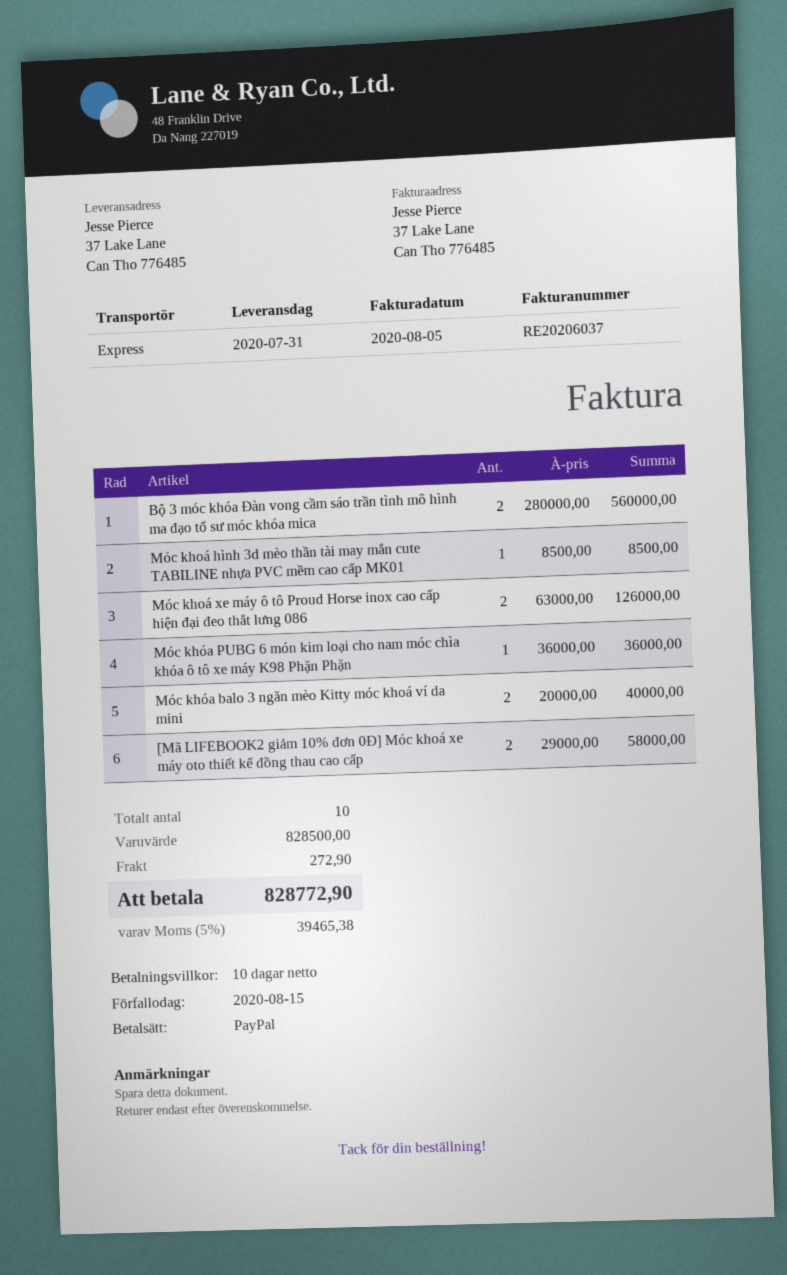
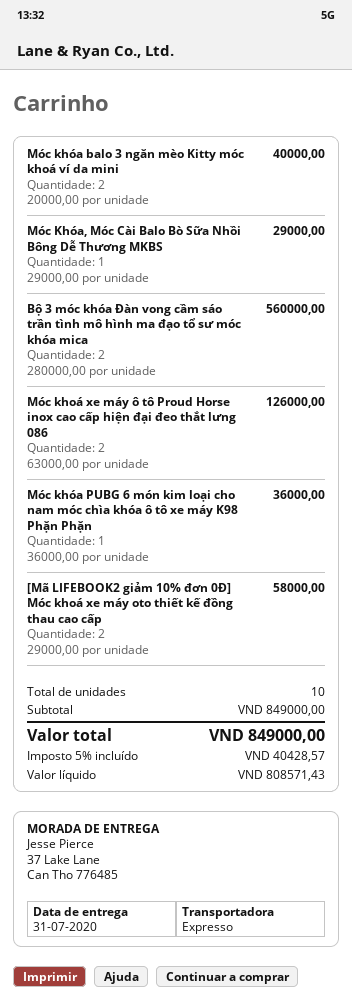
Móc khoá hình 3d mèo thần tài may mắn cute TABILINE nhựa PVC mềm cao cấp MK01: 1 x 8500.00 = 8500.00 -> none
Móc Khóa, Móc Cài Balo Bò Sữa Nhồi Bông Dễ Thương MKBS: none -> 1 x 29000.00 = 29000.00
subtotal: 828500.00 -> 849000.00
shipping: 272.90 -> none
tax: 5% = 39465.38 -> 5% = 40428.57
total: 828772.90 -> 849000.00

